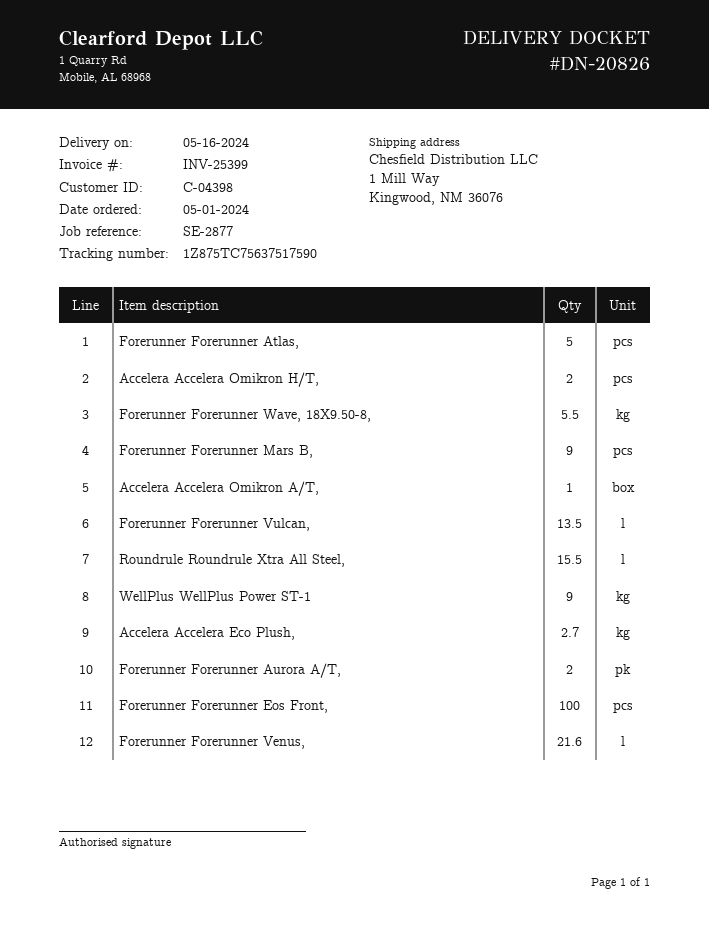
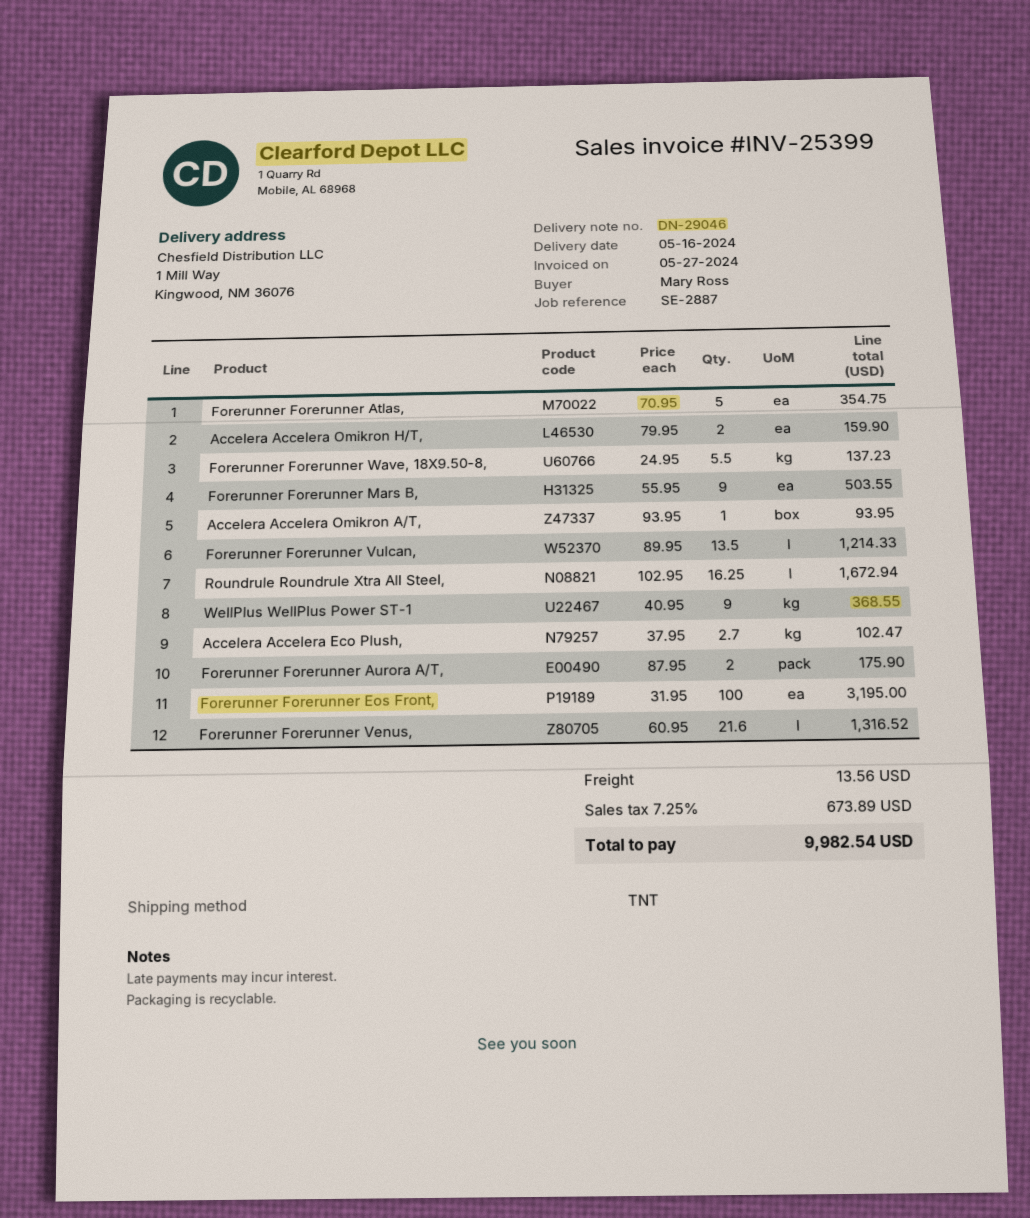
delivery note number: DN-20826 -> DN-29046
reference: SE-2877 -> SE-2887
Roundrule Roundrule Xtra All Steel,: 15.5 -> 16.25

